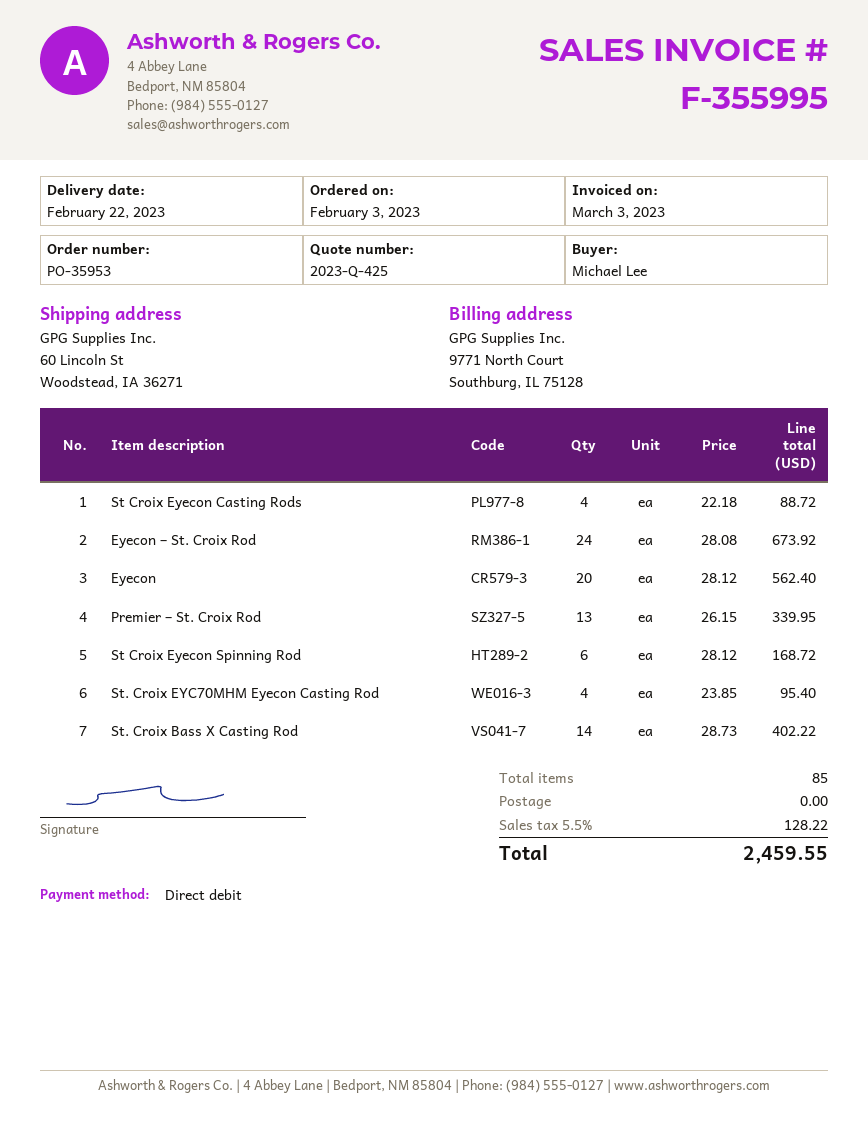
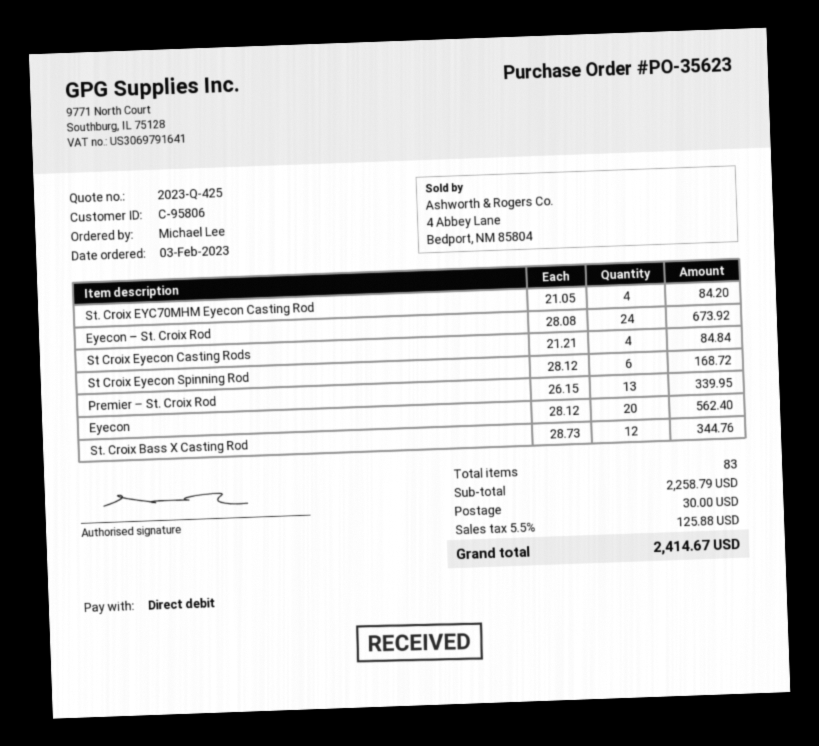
order number: PO-35953 -> PO-35623
St Croix Eyecon Casting Rods: 4 x 22.18 = 88.72 -> 4 x 21.21 = 84.84
St. Croix EYC70MHM Eyecon Casting Rod: 4 x 23.85 = 95.40 -> 4 x 21.05 = 84.20
St. Croix Bass X Casting Rod: 14 x 28.73 = 402.22 -> 12 x 28.73 = 344.76
total quantity: 85 -> 83
shipping: 0.00 -> 30.00
tax: 5.5% = 128.22 -> 5.5% = 125.88
total: 2459.55 -> 2414.67

